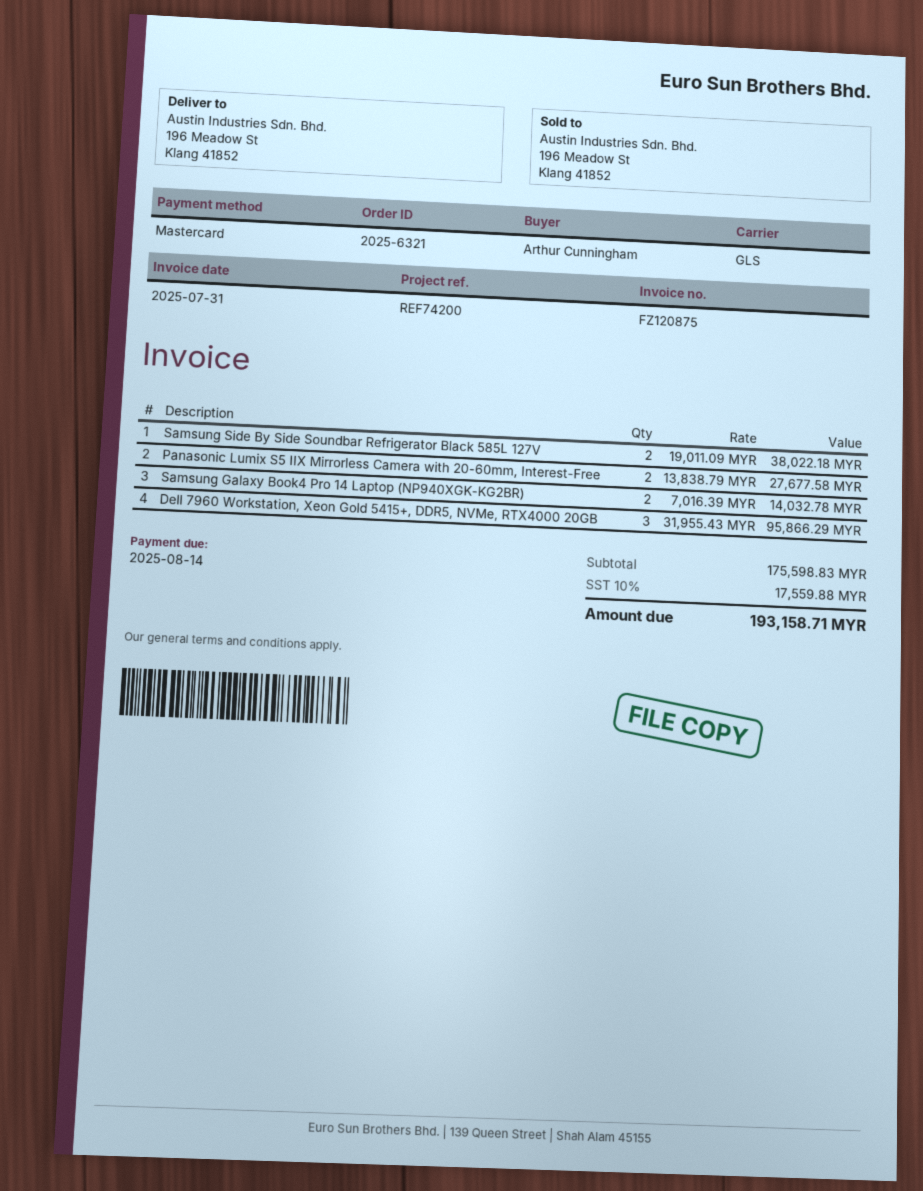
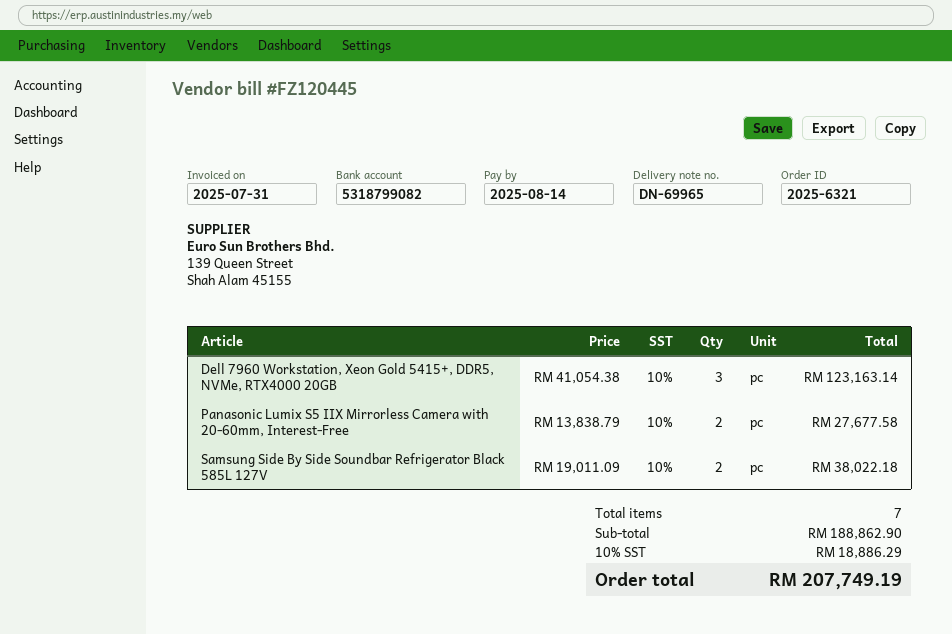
invoice number: FZ120875 -> FZ120445
Samsung Galaxy Book4 Pro 14 Laptop (NP940XGK-KG2BR): 2 x 7016.39 = 14032.78 -> none
Dell 7960 Workstation, Xeon Gold 5415+, DDR5, NVMe, RTX4000 20GB: 3 x 31955.43 = 95866.29 -> 3 x 41054.38 = 123163.14
subtotal: 175598.83 -> 188862.90
tax: 10% = 17559.88 -> 10% = 18886.29
total: 193158.71 -> 207749.19

